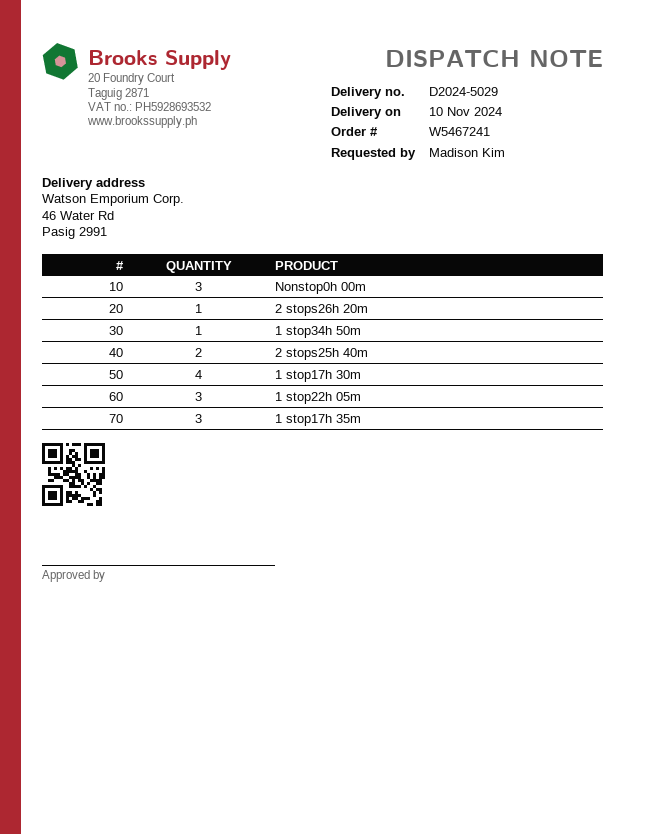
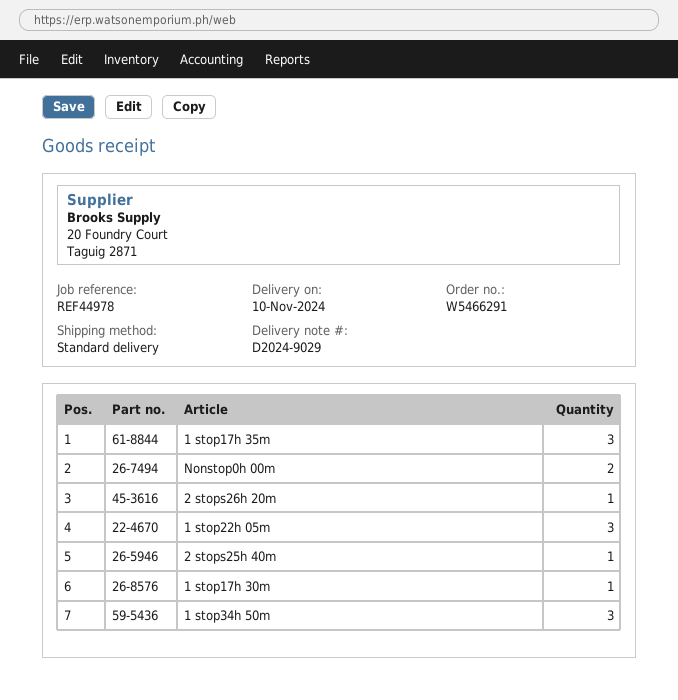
order number: W5467241 -> W5466291
delivery note number: D2024-5029 -> D2024-9029
Nonstop0h 00m: 3 -> 2
1 stop34h 50m: 1 -> 3
2 stops25h 40m: 2 -> 1
1 stop17h 30m: 4 -> 1

